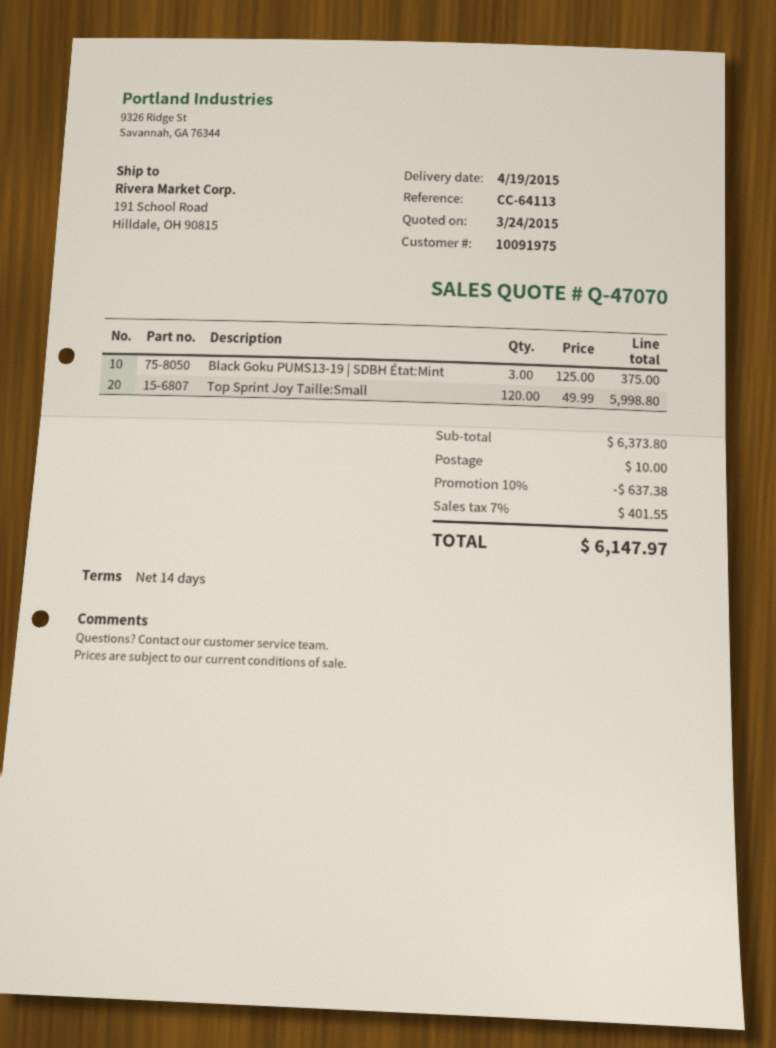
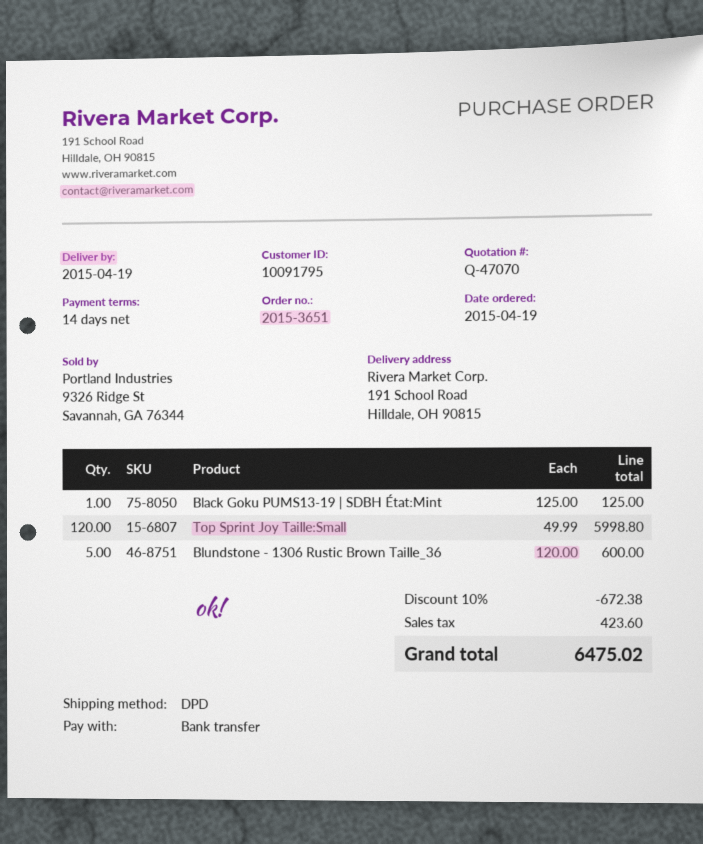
customer number: 10091975 -> 10091795
Black Goku PUMS13-19 | SDBH État:Mint: 3 x 125.00 = 375.00 -> 1 x 125.00 = 125.00
Blundstone - 1306 Rustic Brown Taille_36: none -> 5 x 120.00 = 600.00
discount: 10% = 637.38 -> 10% = 672.38
shipping: 10.00 -> none
tax: 401.55 -> 423.60
total: 6147.97 -> 6475.02

